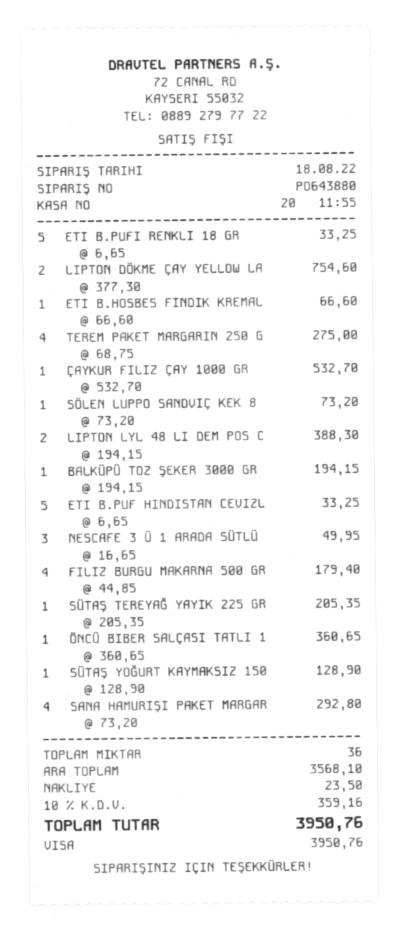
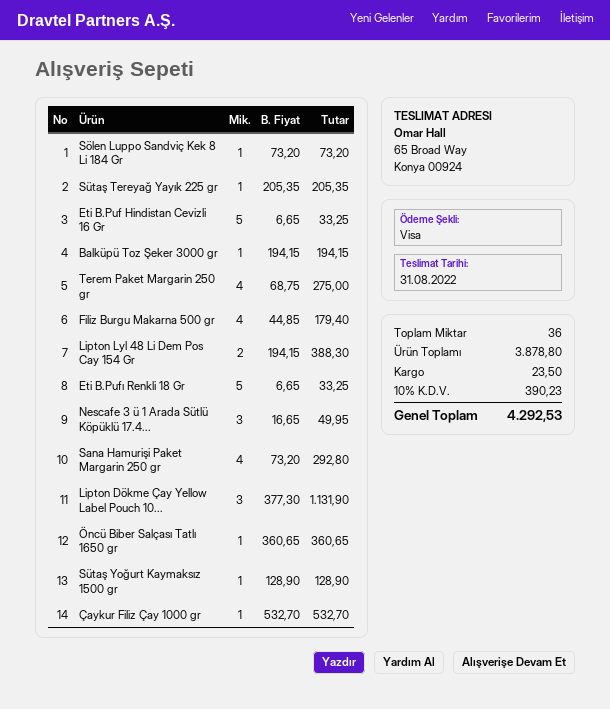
LIPTON DÖKME ÇAY YELLOW LA: 2 x 377.30 = 754.60 -> 3 x 377.30 = 1131.90
ETI B.HOSBES FINDIK KREMAL: 1 x 66.60 = 66.60 -> none
subtotal: 3568.10 -> 3878.80
tax: 10% = 359.16 -> 10% = 390.23
total: 3950.76 -> 4292.53

